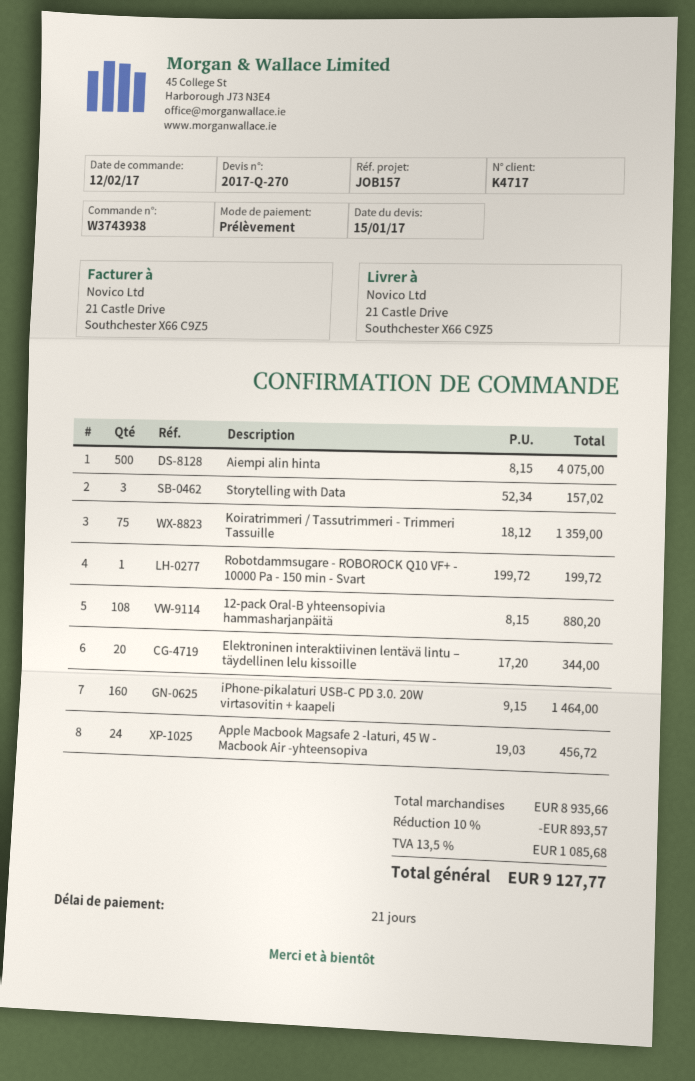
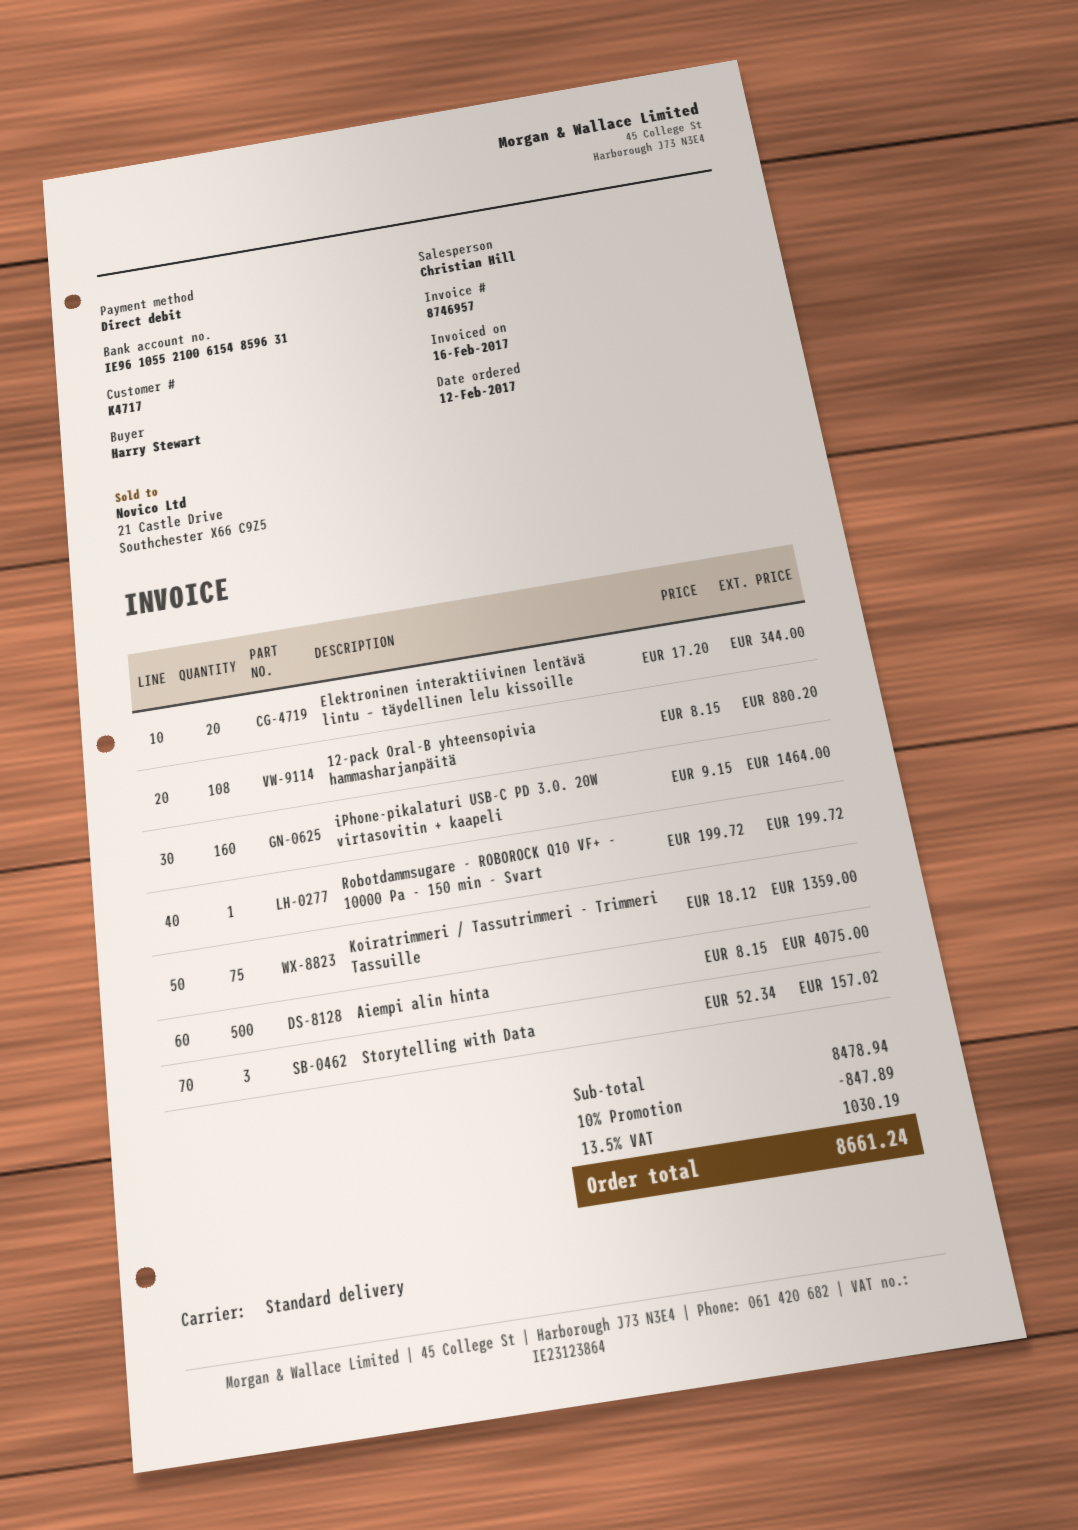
Apple Macbook Magsafe 2 -laturi, 45 W - Macbook Air -yhteensopiva: 24 x 19.03 = 456.72 -> none
subtotal: 8935.66 -> 8478.94
discount: 10% = 893.57 -> 10% = 847.89
tax: 13.5% = 1085.68 -> 13.5% = 1030.19
total: 9127.77 -> 8661.24

